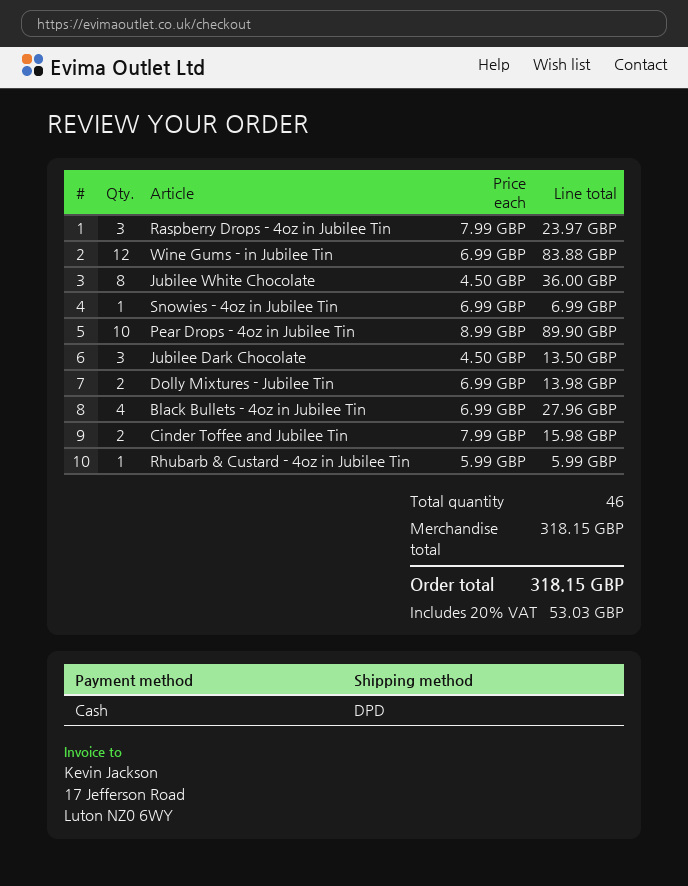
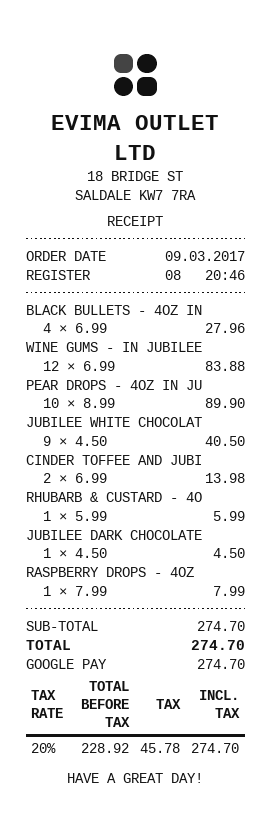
payment method: cash -> Google Pay
Raspberry Drops - 4oz in Jubilee Tin: 3 x 7.99 = 23.97 -> 1 x 7.99 = 7.99
Jubilee White Chocolate: 8 x 4.50 = 36.00 -> 9 x 4.50 = 40.50
Snowies - 4oz in Jubilee Tin: 1 x 6.99 = 6.99 -> none
Jubilee Dark Chocolate: 3 x 4.50 = 13.50 -> 1 x 4.50 = 4.50
Dolly Mixtures - Jubilee Tin: 2 x 6.99 = 13.98 -> none
Cinder Toffee and Jubilee Tin: 2 x 7.99 = 15.98 -> 2 x 6.99 = 13.98
subtotal: 318.15 -> 274.70
tax: 20% = 53.03 -> 20% = 45.78
total: 318.15 -> 274.70

